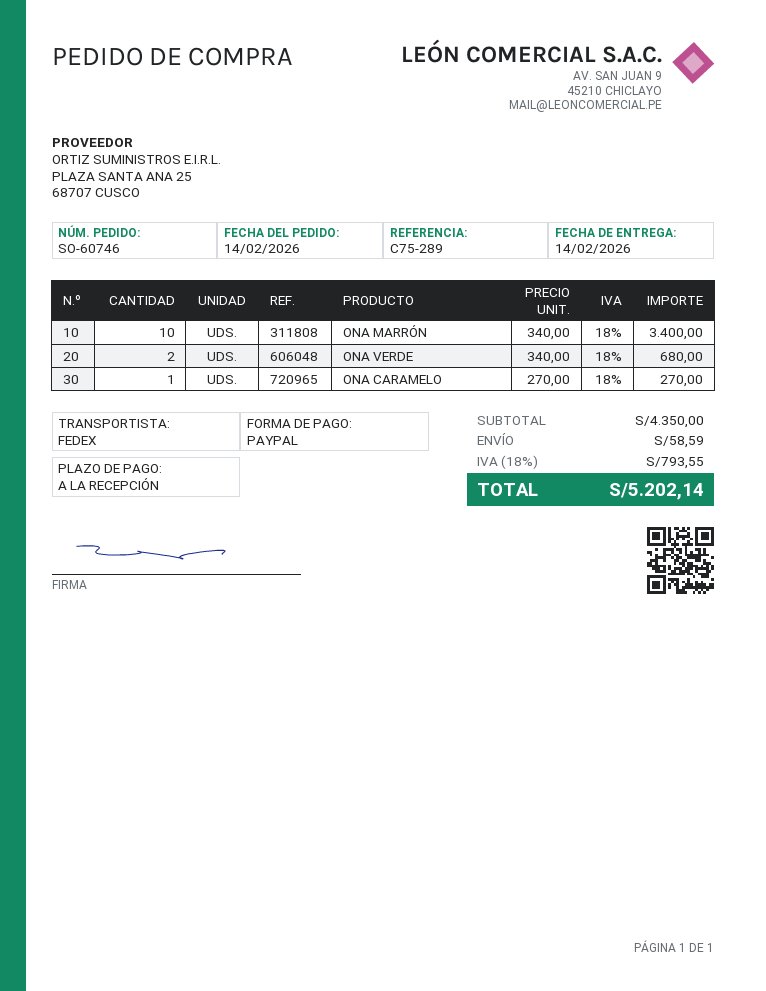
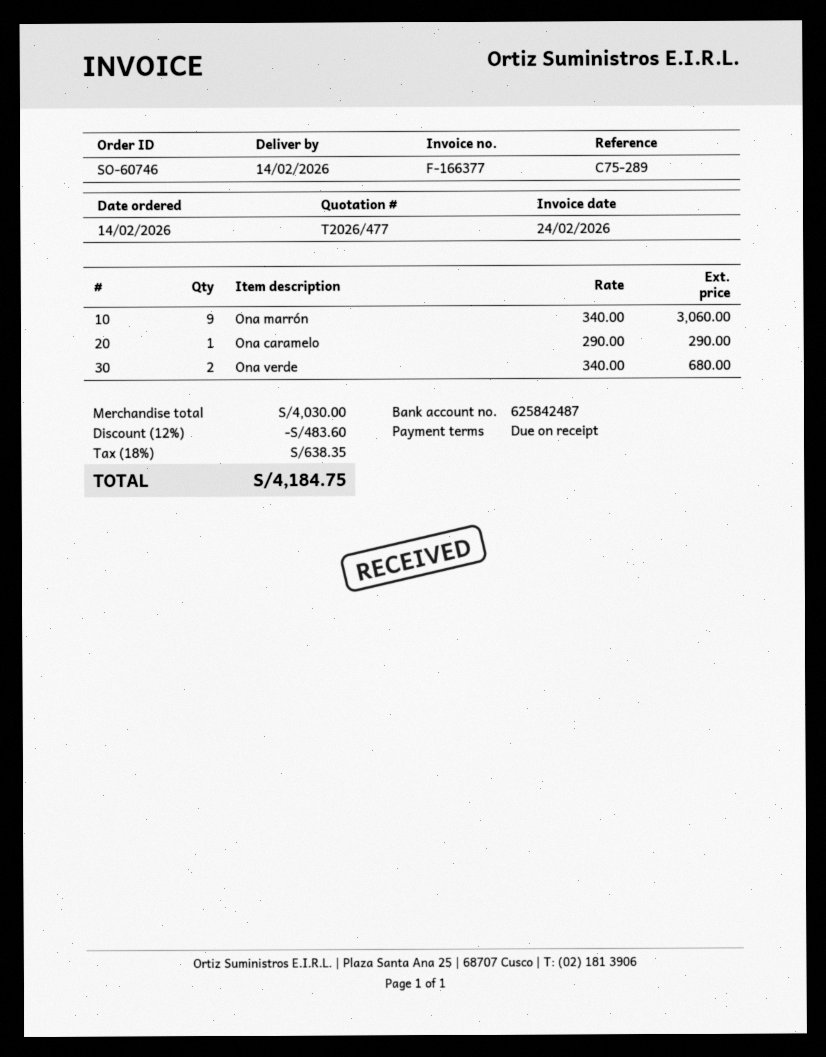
ONA MARRÓN: 10 x 340.00 = 3400.00 -> 9 x 340.00 = 3060.00
ONA CARAMELO: 1 x 270.00 = 270.00 -> 1 x 290.00 = 290.00
subtotal: 4350.00 -> 4030.00
discount: none -> 12% = 483.60
shipping: 58.59 -> none
tax: 18% = 793.55 -> 18% = 638.35
total: 5202.14 -> 4184.75

